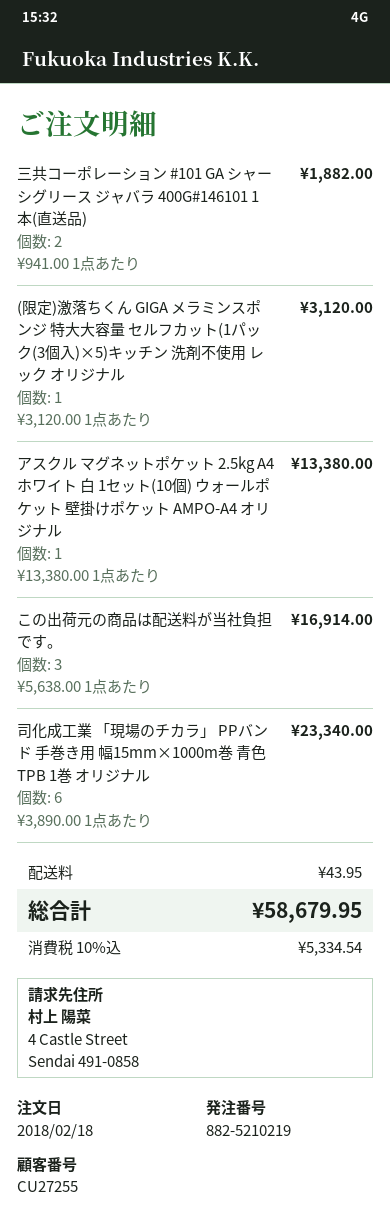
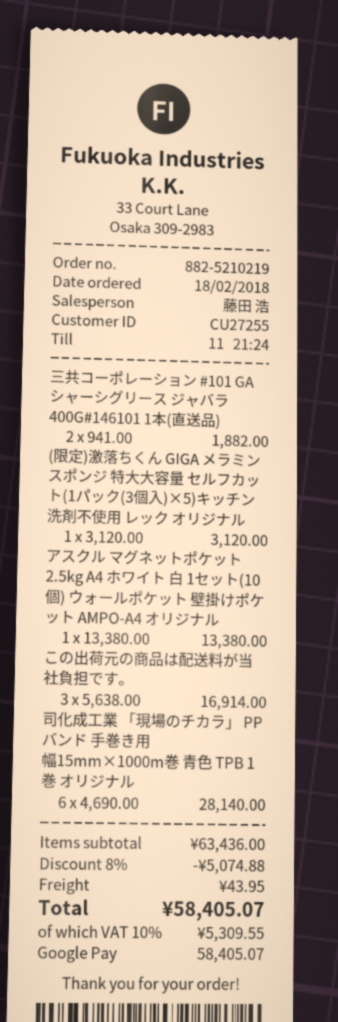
司化成工業 「現場のチカラ」 PPバンド 手巻き用 幅15mm×1000m巻 青色 TPB 1巻 オリジナル: 6 x 3890.00 = 23340.00 -> 6 x 4690.00 = 28140.00
discount: none -> 8% = 5074.88
tax: 10% = 5334.54 -> 10% = 5309.55
total: 58679.95 -> 58405.07

